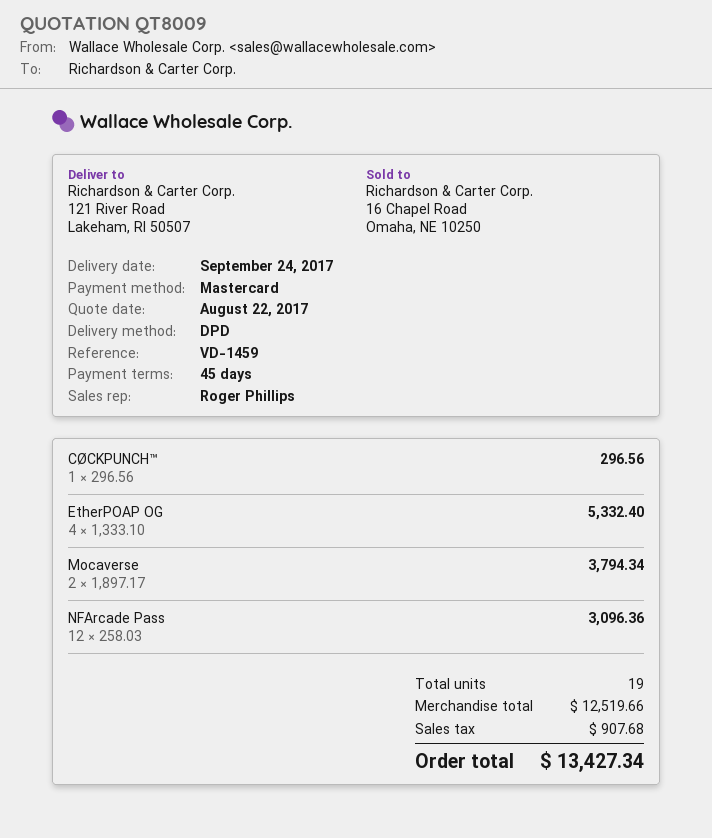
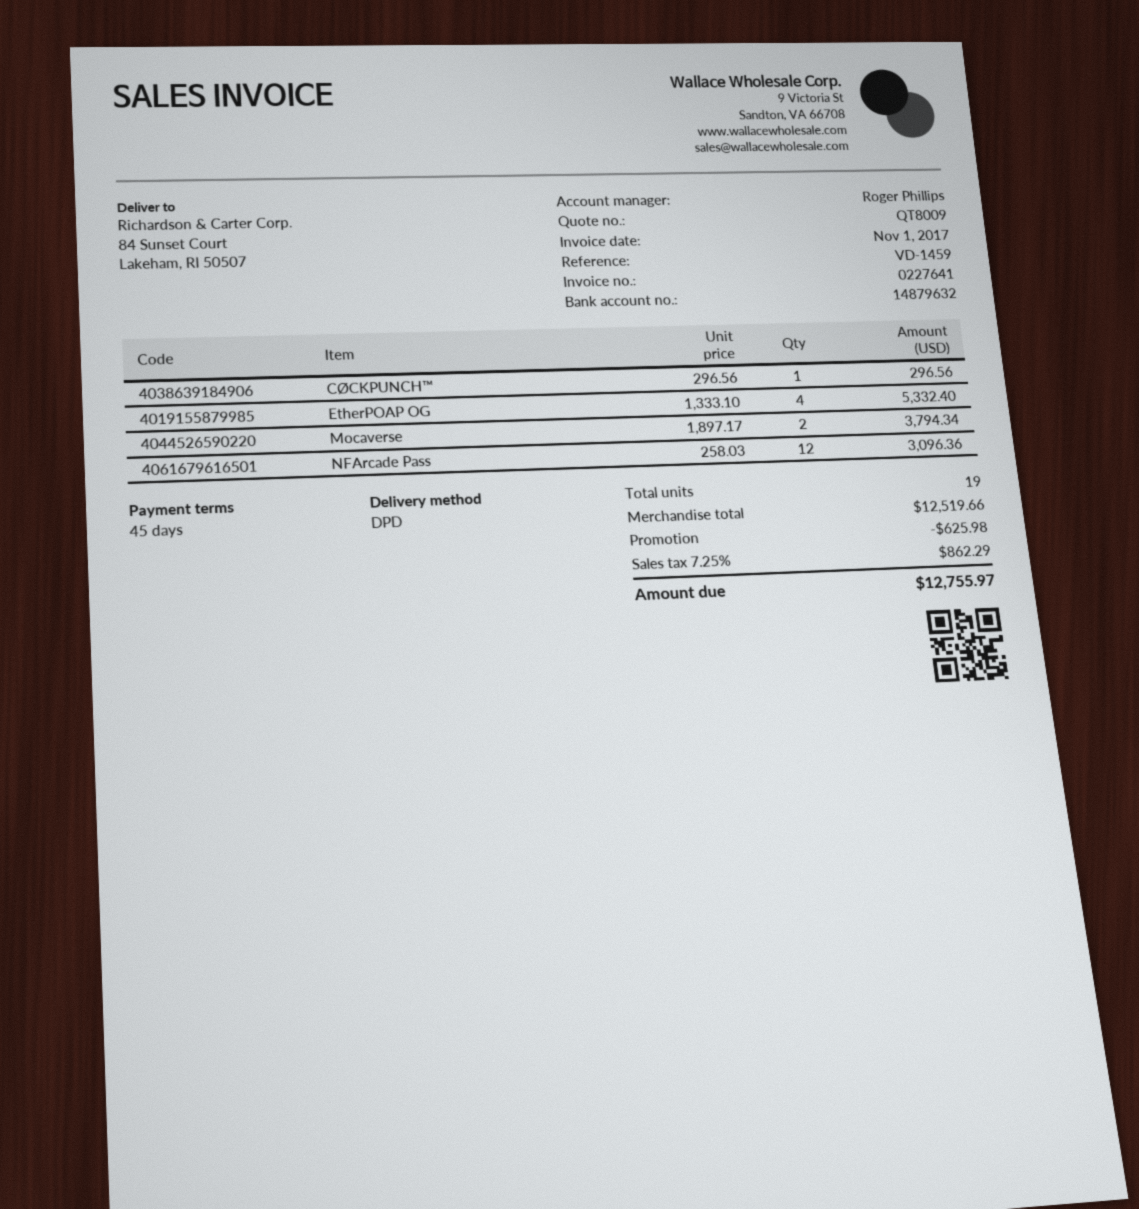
ship to: 121 River Road, Lakeham, RI 50507 -> 84 Sunset Court, Lakeham, RI 50507
discount: none -> 625.98
tax: 907.68 -> 862.29
total: 13427.34 -> 12755.97

